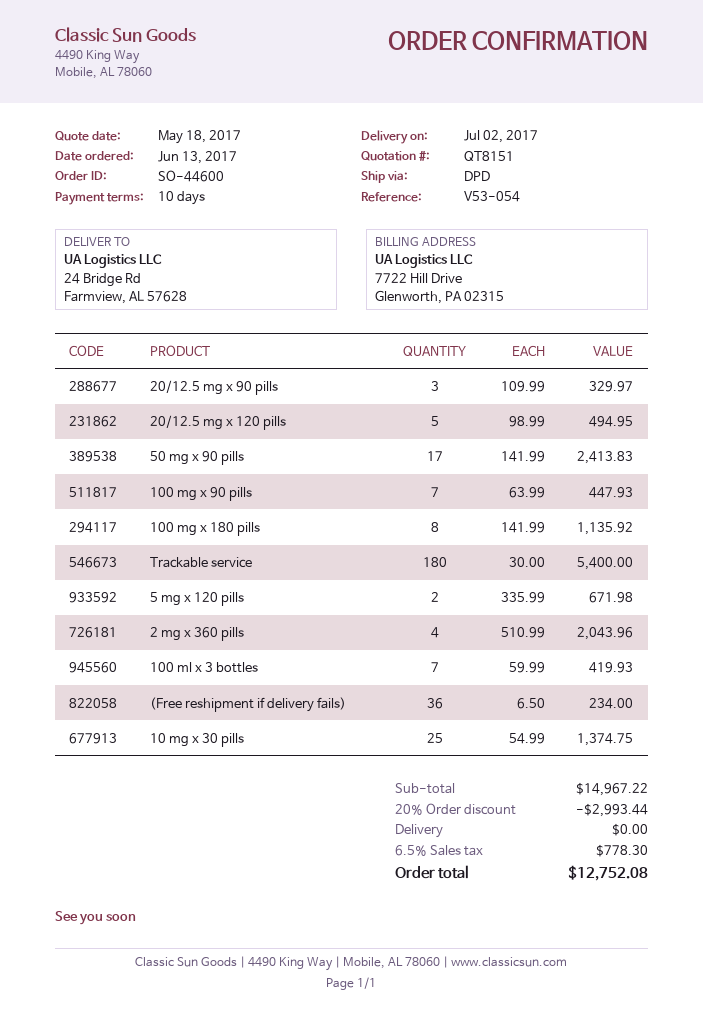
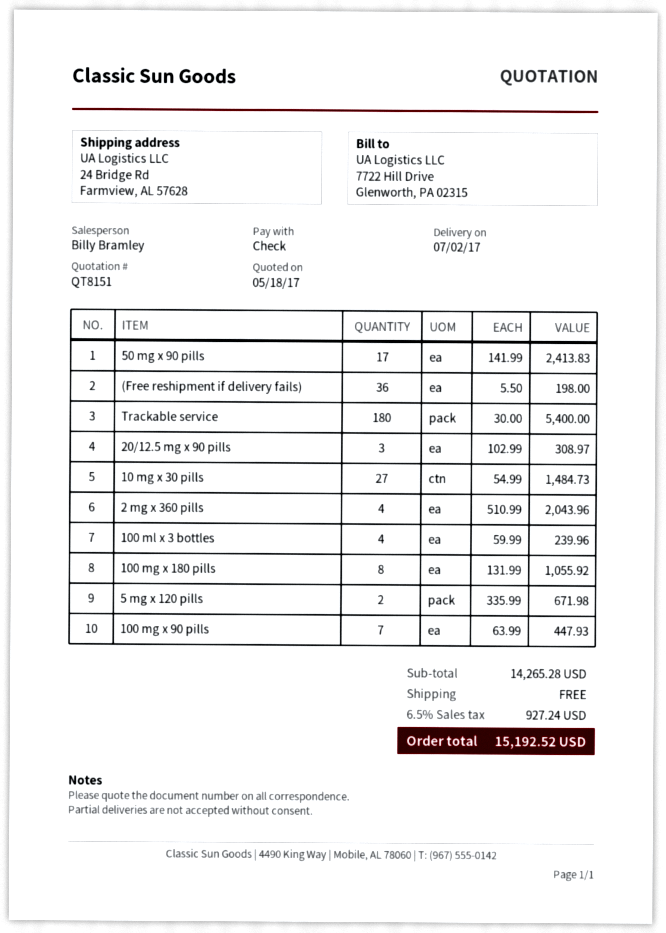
20/12.5 mg x 90 pills: 3 x 109.99 = 329.97 -> 3 x 102.99 = 308.97
20/12.5 mg x 120 pills: 5 x 98.99 = 494.95 -> none
100 mg x 180 pills: 8 x 141.99 = 1135.92 -> 8 x 131.99 = 1055.92
100 ml x 3 bottles: 7 x 59.99 = 419.93 -> 4 x 59.99 = 239.96
(Free reshipment if delivery fails): 36 x 6.50 = 234.00 -> 36 x 5.50 = 198.00
10 mg x 30 pills: 25 x 54.99 = 1374.75 -> 27 x 54.99 = 1484.73
subtotal: 14967.22 -> 14265.28
discount: 20% = 2993.44 -> none
tax: 6.5% = 778.30 -> 6.5% = 927.24
total: 12752.08 -> 15192.52

